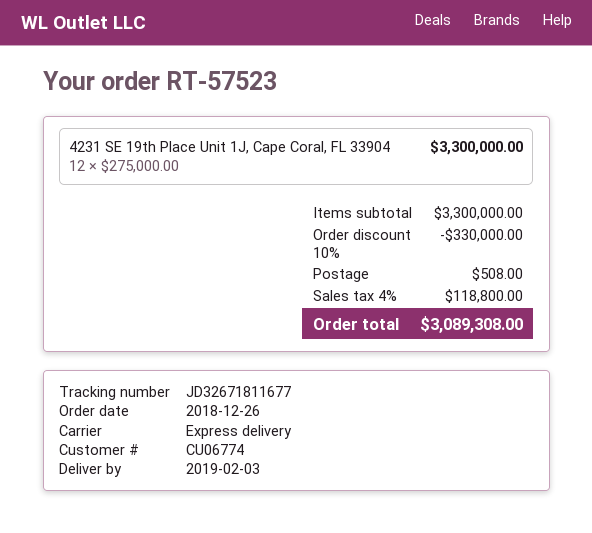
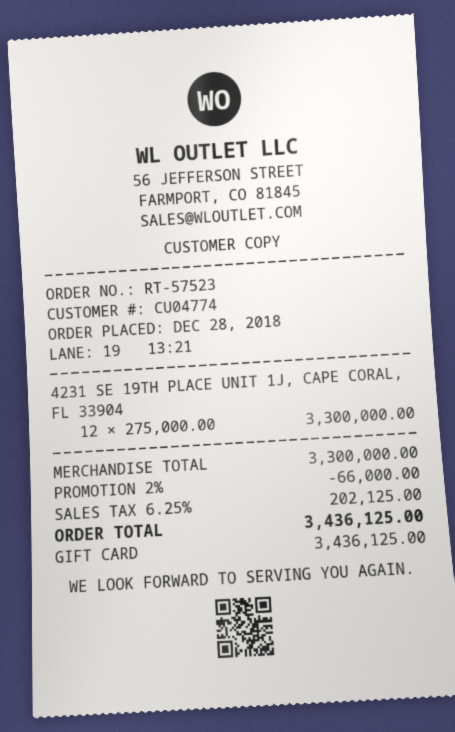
order date: 2018-12-26 -> 2018-12-28
customer number: CU06774 -> CU04774
discount: 10% = 330000.00 -> 2% = 66000.00
shipping: 508.00 -> none
tax: 4% = 118800.00 -> 6.25% = 202125.00
total: 3089308.00 -> 3436125.00

